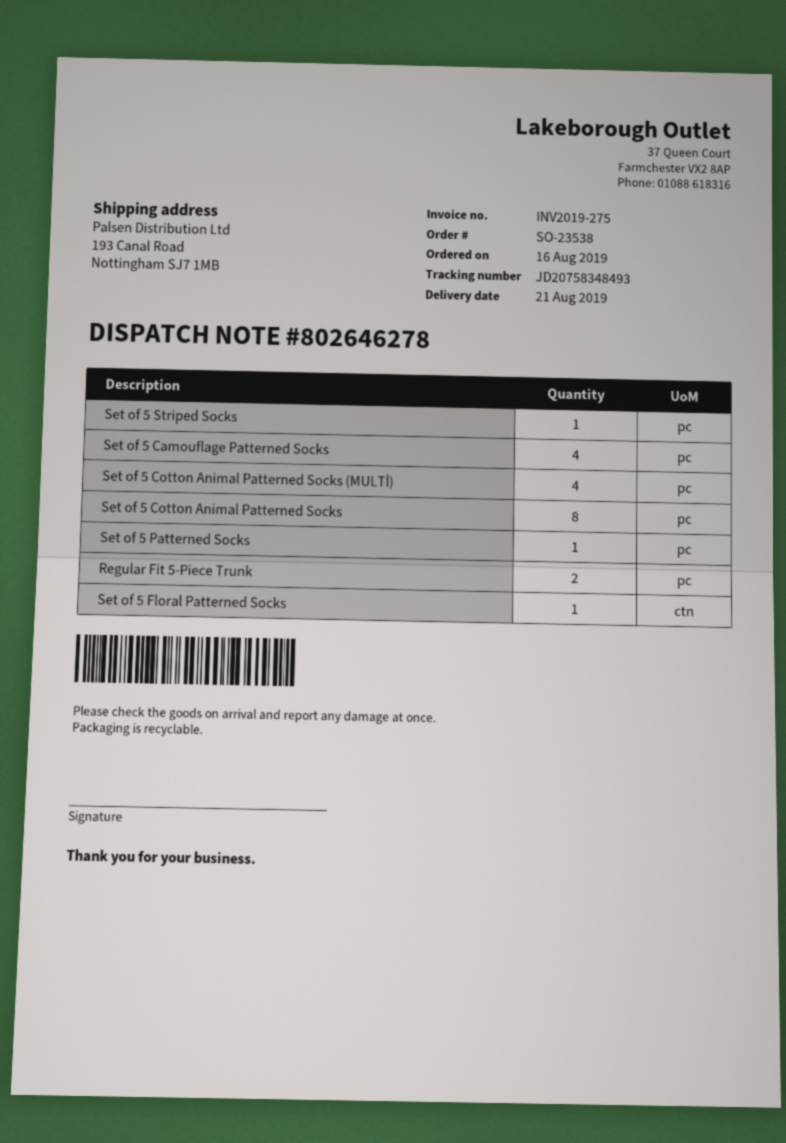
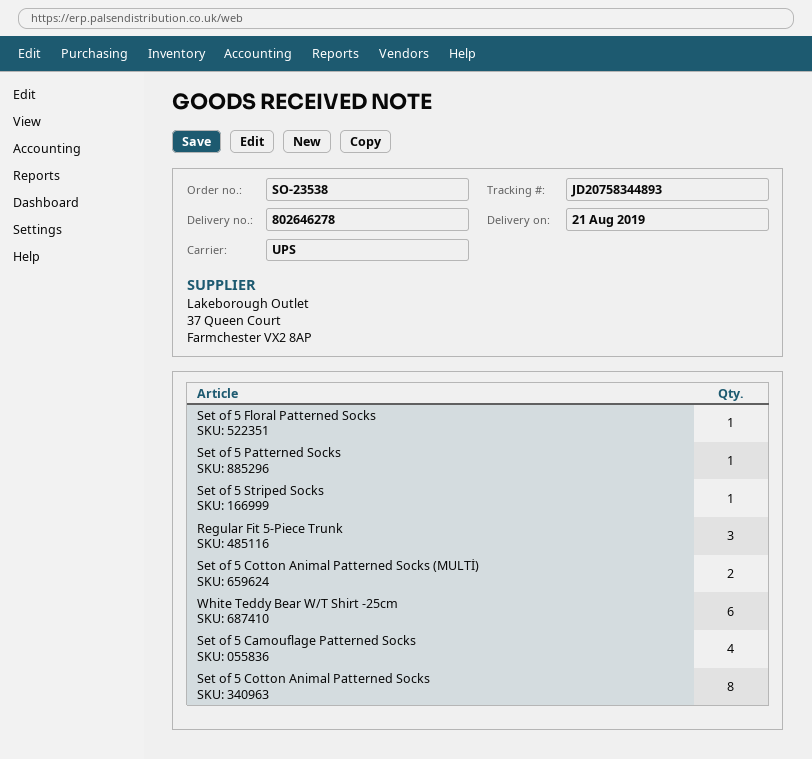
tracking number: JD20758348493 -> JD20758344893
Set of 5 Cotton Animal Patterned Socks (MULTİ): 4 -> 2
Regular Fit 5-Piece Trunk: 2 -> 3
White Teddy Bear W/T Shirt -25cm: none -> 6

